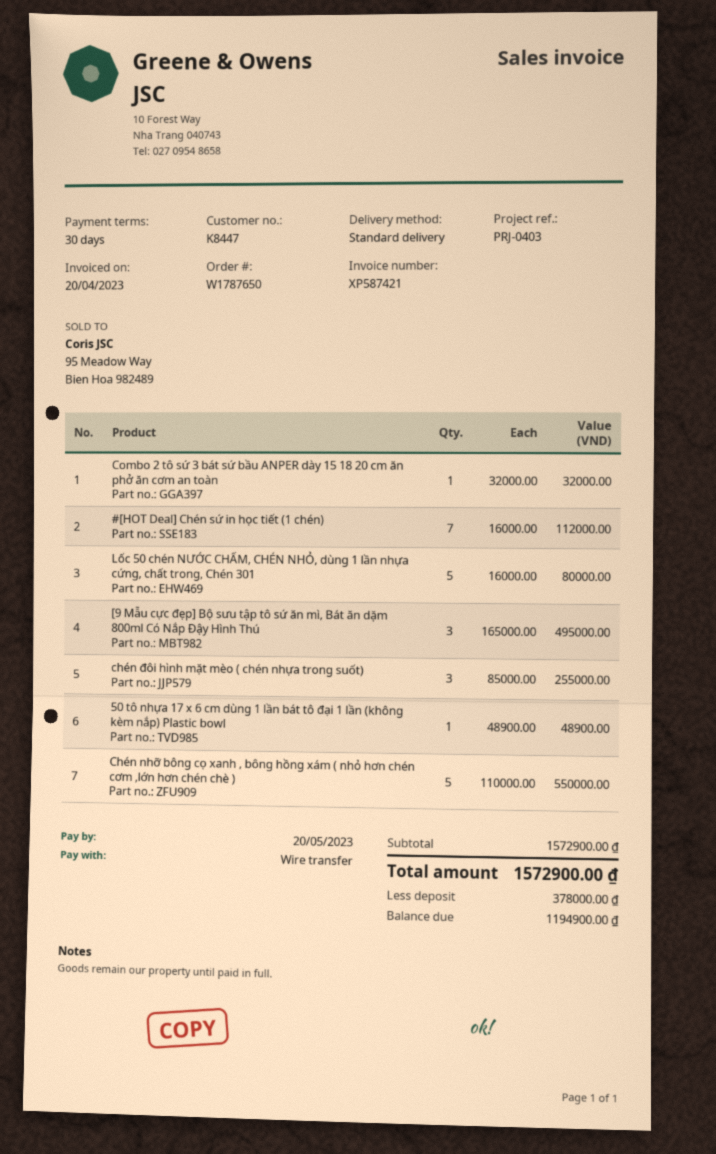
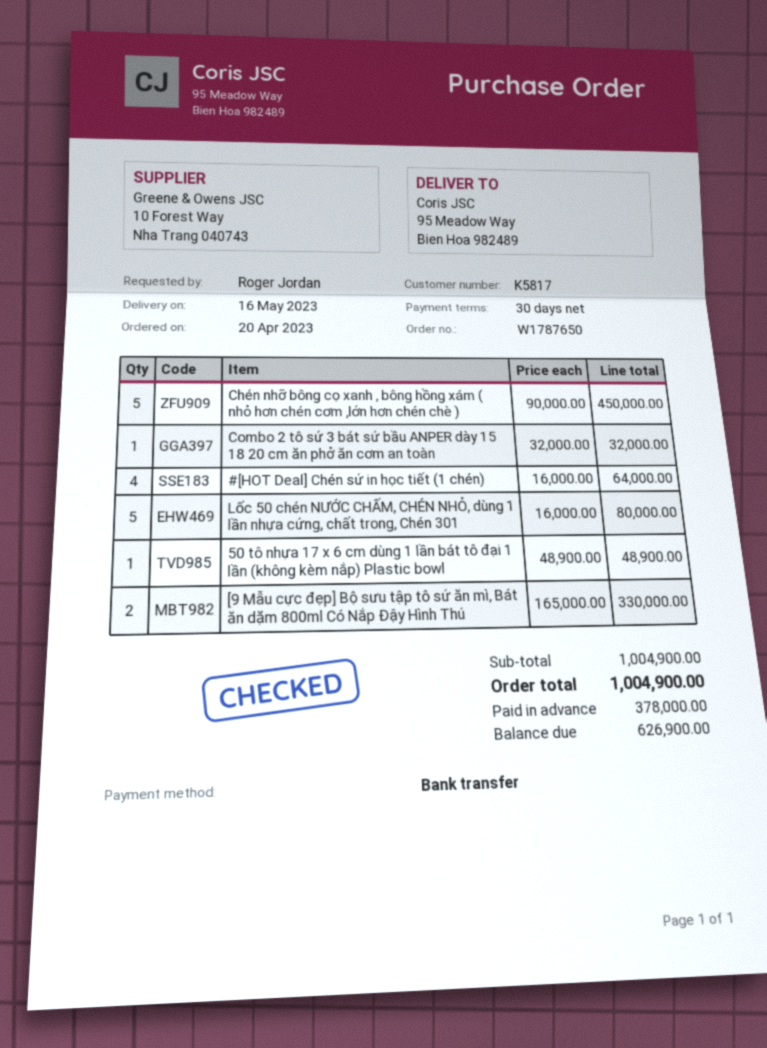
customer number: K8447 -> K5817
#[HOT Deal] Chén sứ in học tiết (1 chén): 7 x 16000.00 = 112000.00 -> 4 x 16000.00 = 64000.00
[9 Mẫu cực đẹp] Bộ sưu tập tô sứ ăn mì, Bát ăn dặm 800ml Có Nắp Đậy Hình Thú: 3 x 165000.00 = 495000.00 -> 2 x 165000.00 = 330000.00
chén đôi hình mặt mèo ( chén nhựa trong suốt): 3 x 85000.00 = 255000.00 -> none
Chén nhỡ bông cọ xanh , bông hồng xám ( nhỏ hơn chén cơm ,lớn hơn chén chè ): 5 x 110000.00 = 550000.00 -> 5 x 90000.00 = 450000.00
subtotal: 1572900.00 -> 1004900.00
total: 1572900.00 -> 1004900.00
balance: 1194900.00 -> 626900.00

